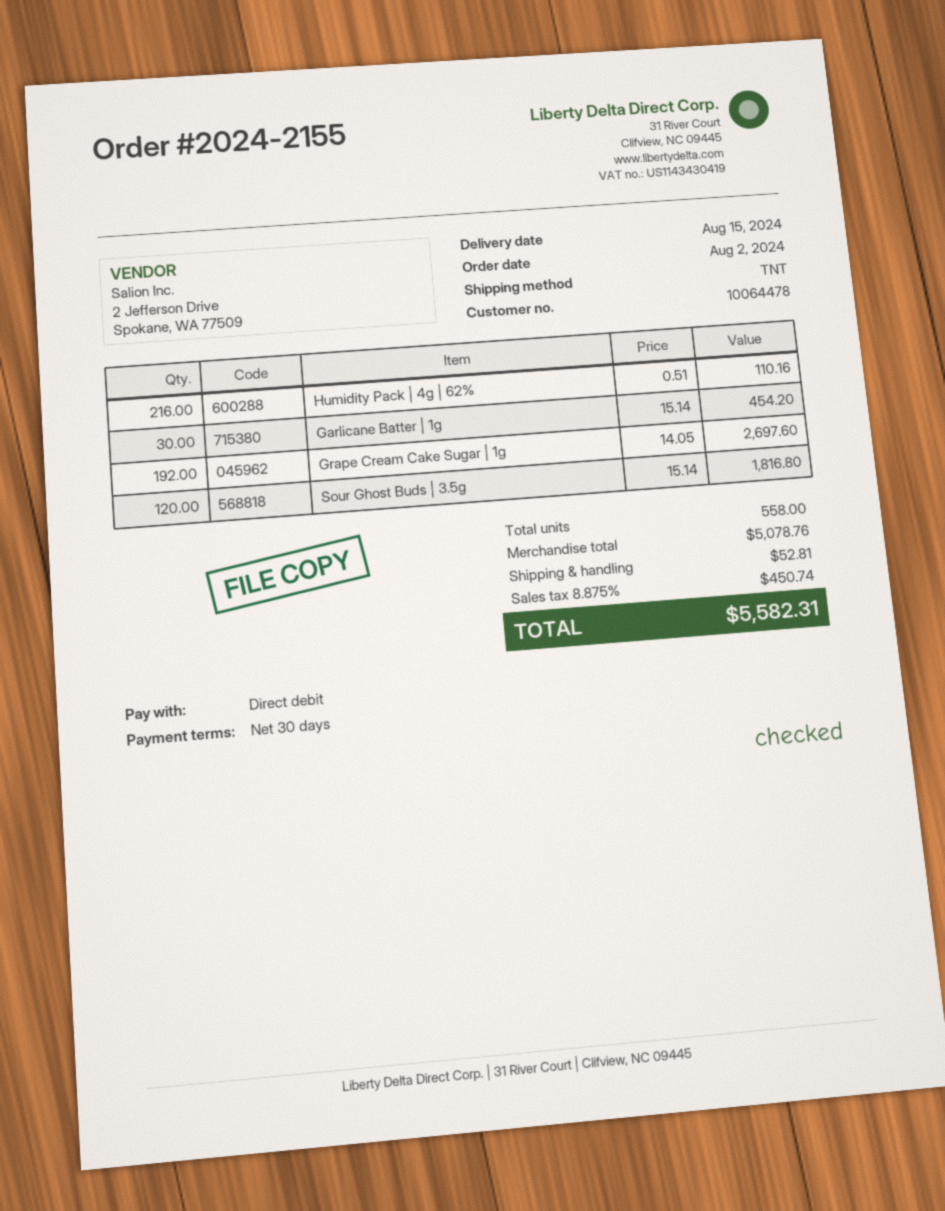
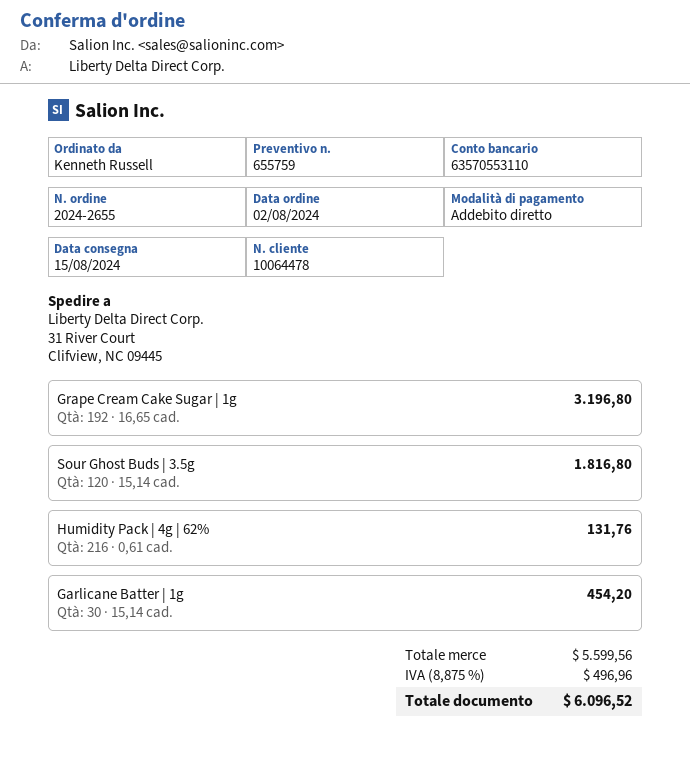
order number: 2024-2155 -> 2024-2655
Humidity Pack | 4g | 62%: 216 x 0.51 = 110.16 -> 216 x 0.61 = 131.76
Grape Cream Cake Sugar | 1g: 192 x 14.05 = 2697.60 -> 192 x 16.65 = 3196.80
subtotal: 5078.76 -> 5599.56
shipping: 52.81 -> none
tax: 8.875% = 450.74 -> 8.875% = 496.96
total: 5582.31 -> 6096.52

